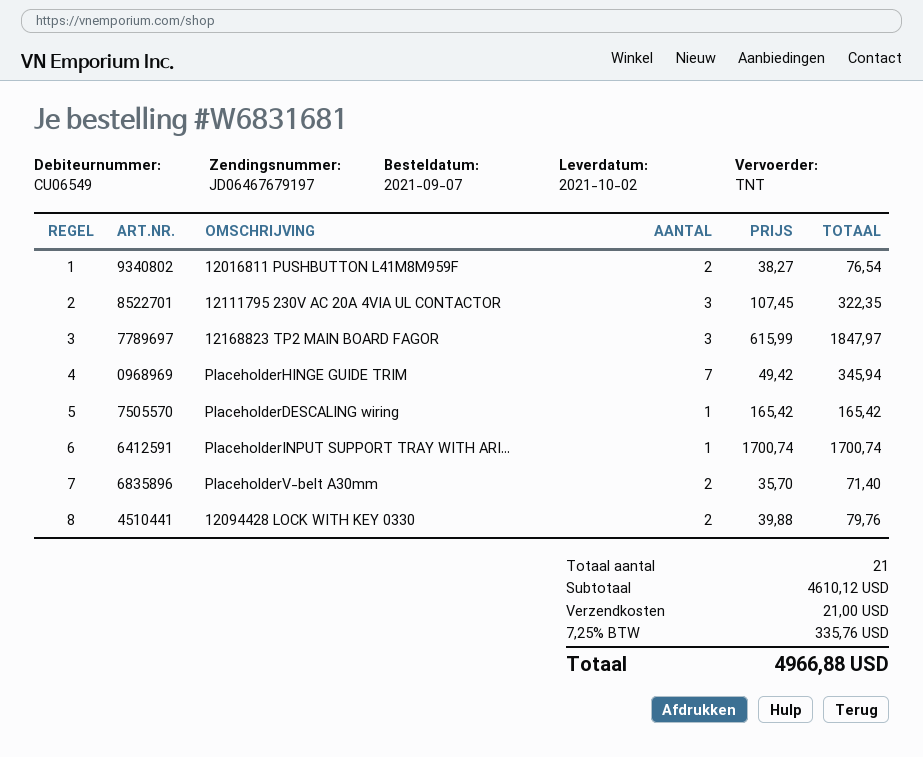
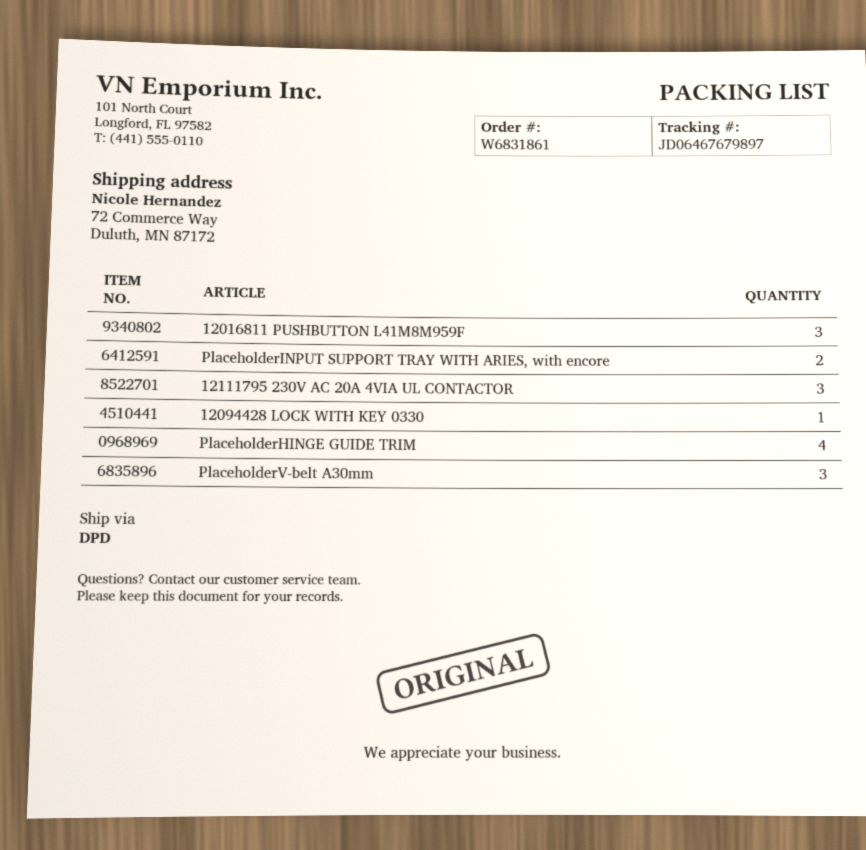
order number: W6831681 -> W6831861
shipping method: TNT -> DPD
tracking number: JD06467679197 -> JD06467679897
12016811 PUSHBUTTON L41M8M959F: 2 -> 3
12168823 TP2 MAIN BOARD FAGOR: 3 -> none
PlaceholderHINGE GUIDE TRIM: 7 -> 4
PlaceholderDESCALING wiring: 1 -> none
PlaceholderINPUT SUPPORT TRAY WITH ARI...: 1 -> 2
PlaceholderV-belt A30mm: 2 -> 3
12094428 LOCK WITH KEY 0330: 2 -> 1

